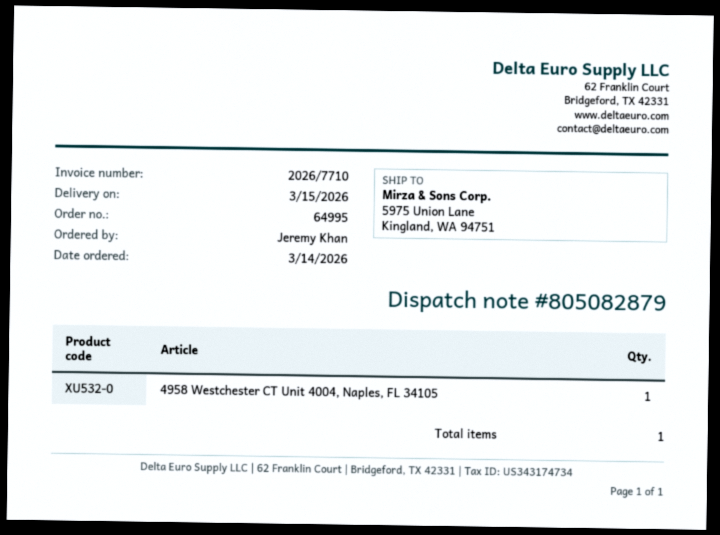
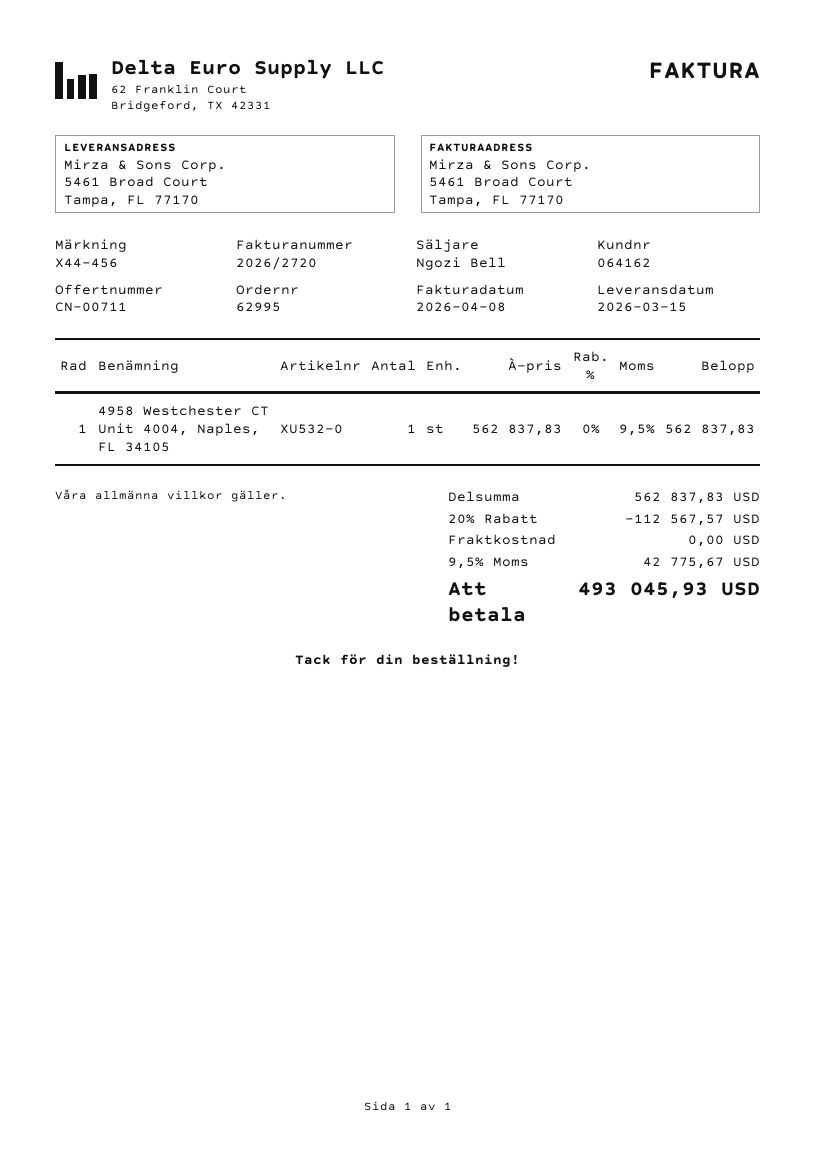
order number: 64995 -> 62995
invoice number: 2026/7710 -> 2026/2720
ship to: 5975 Union Lane, Kingland, WA 94751 -> 5461 Broad Court, Tampa, FL 77170

